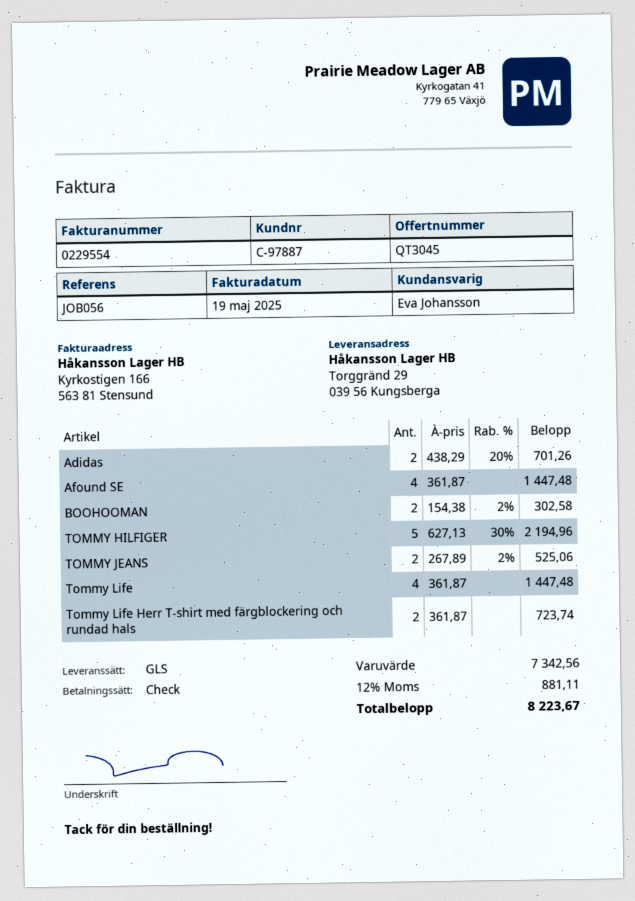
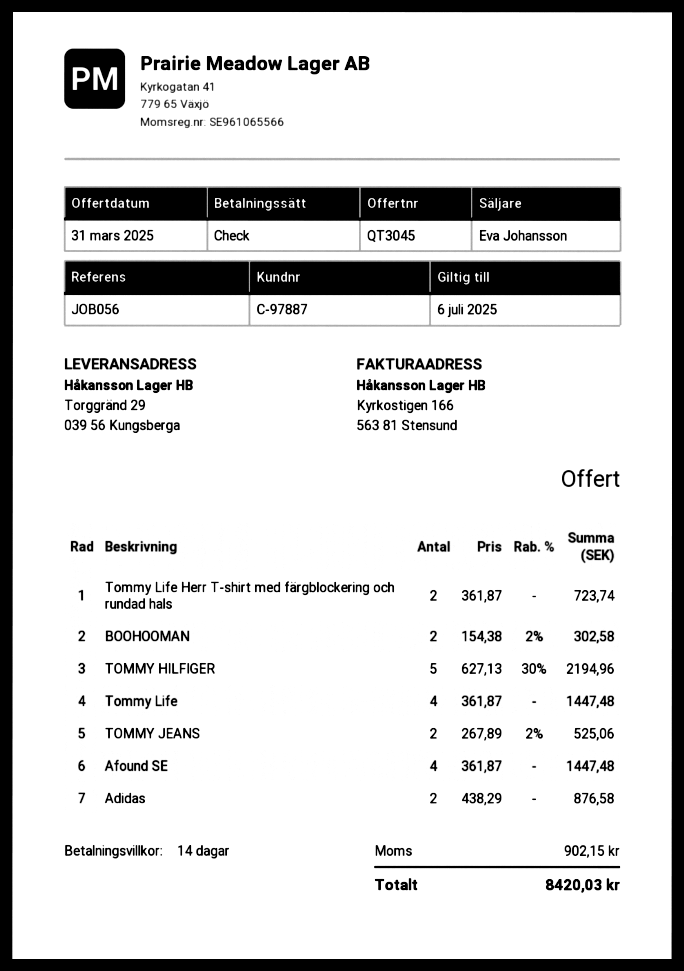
Adidas: 2 x 438.29 - 20% = 701.26 -> 2 x 438.29 = 876.58
tax: 881.11 -> 902.15
total: 8223.67 -> 8420.03

